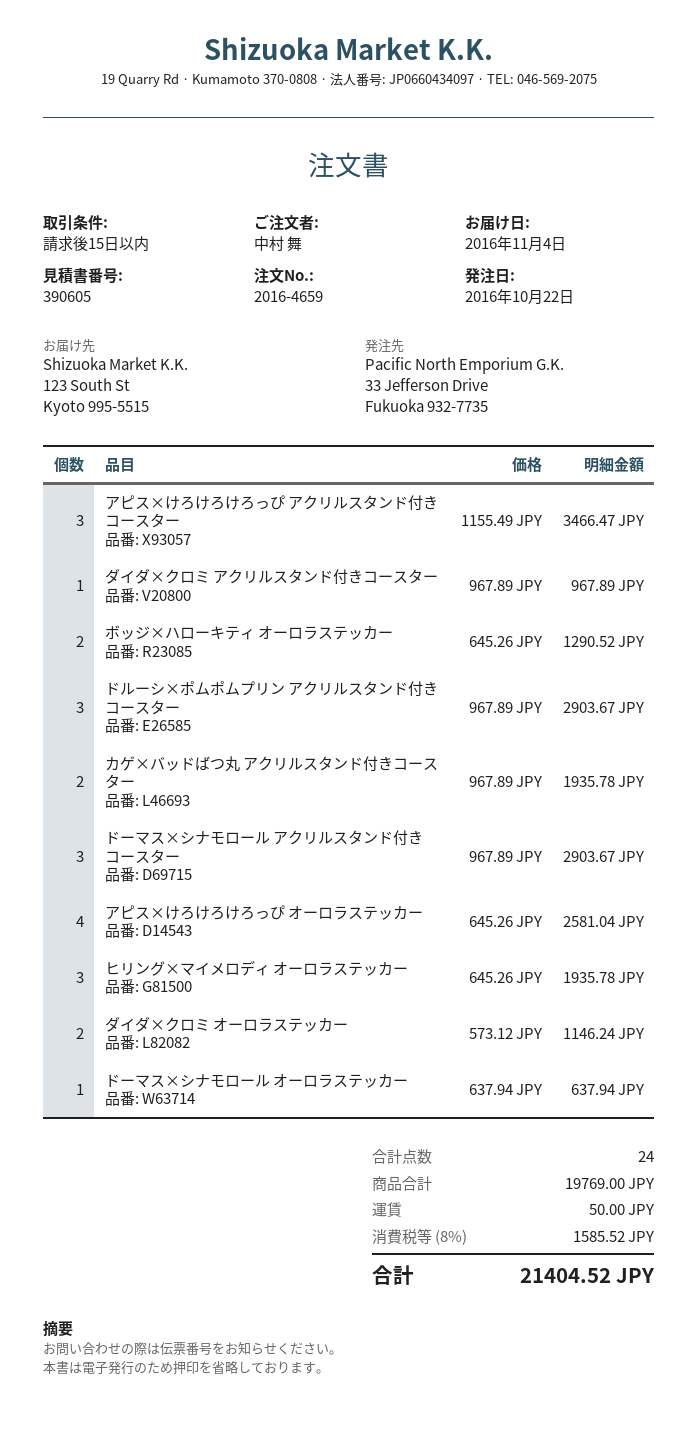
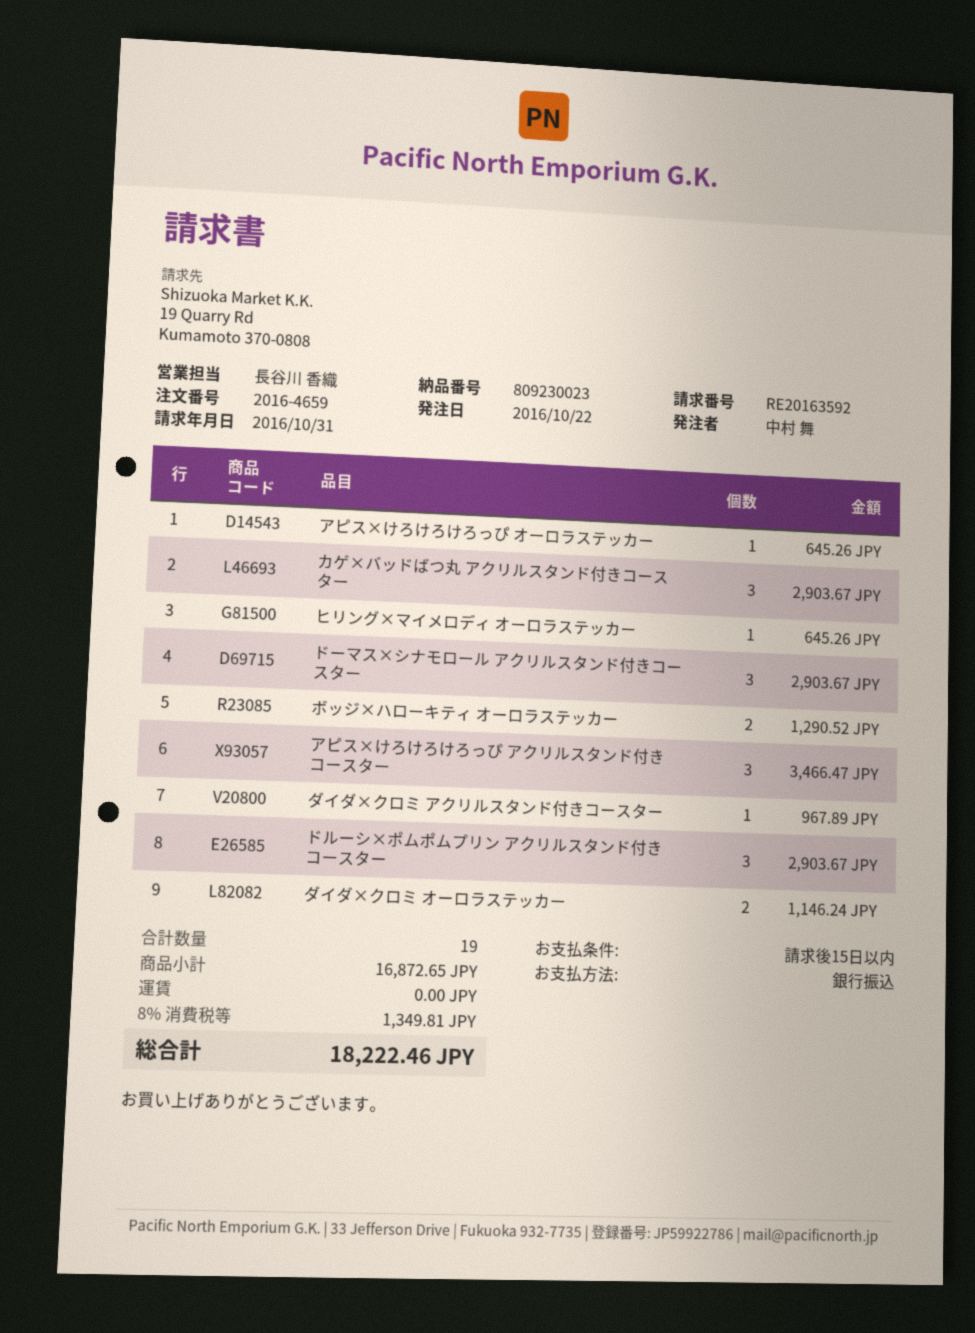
カゲ×バッドばつ丸 アクリルスタンド付きコースター: 2 for 1935.78 -> 3 for 2903.67
アピス×けろけろけろっぴ オーロラステッカー: 4 for 2581.04 -> 1 for 645.26
ヒリング×マイメロディ オーロラステッカー: 3 for 1935.78 -> 1 for 645.26
ドーマス×シナモロール オーロラステッカー: 1 for 637.94 -> none
total quantity: 24 -> 19
subtotal: 19769.00 -> 16872.65
shipping: 50.00 -> 0.00
tax: 8% = 1585.52 -> 8% = 1349.81
total: 21404.52 -> 18222.46

